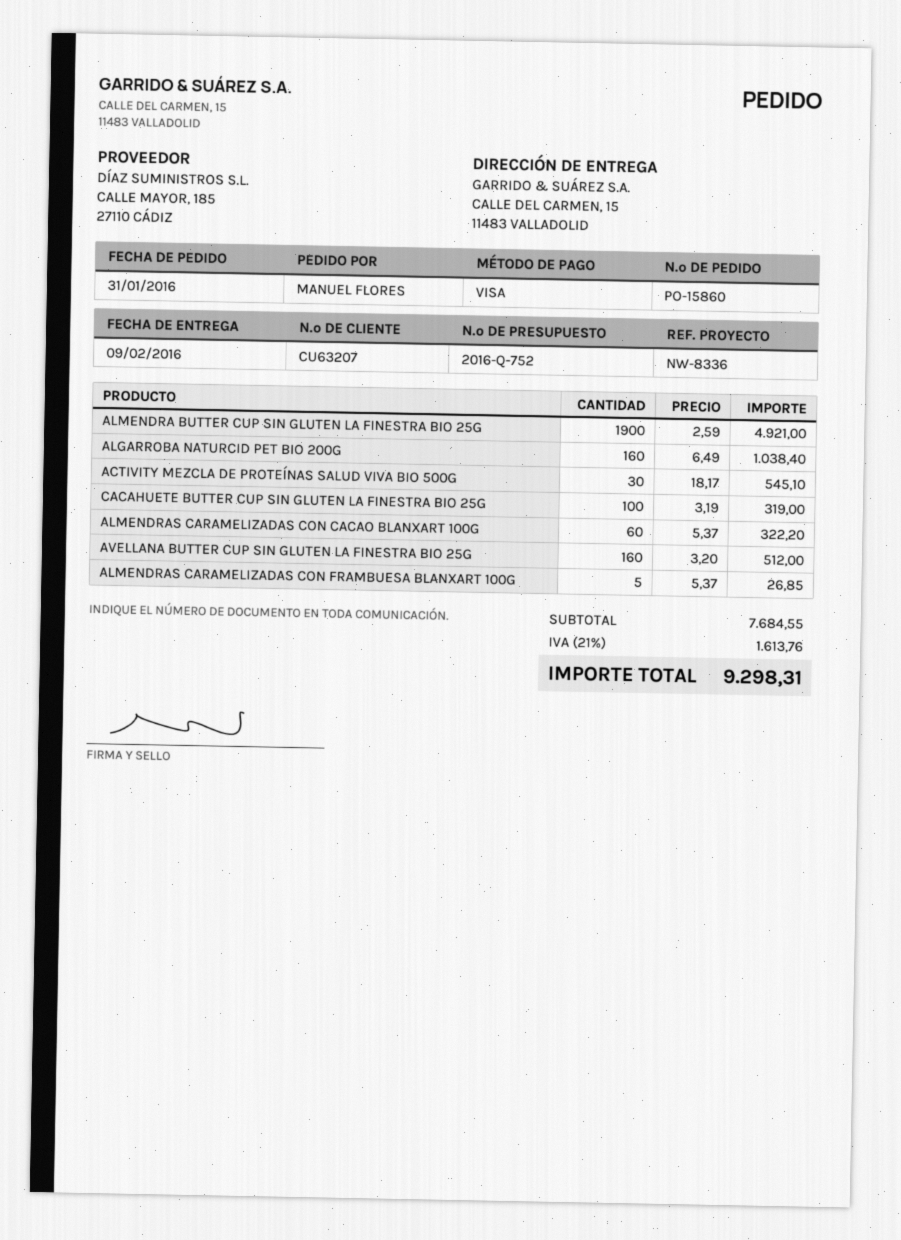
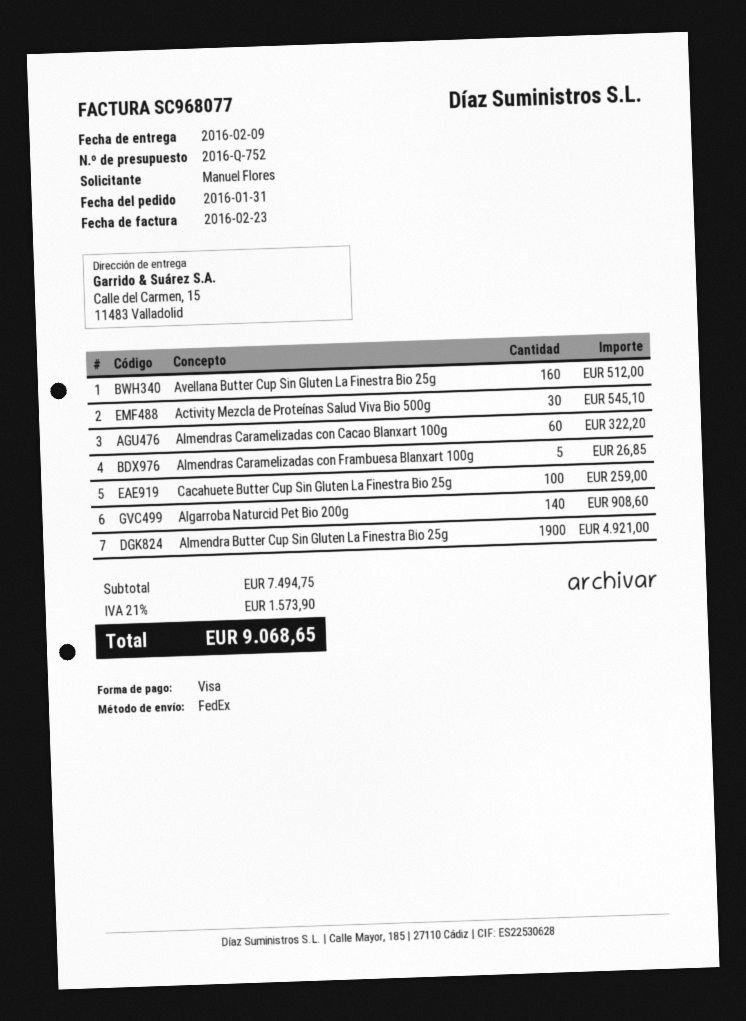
ALGARROBA NATURCID PET BIO 200G: 160 for 1038.40 -> 140 for 908.60
CACAHUETE BUTTER CUP SIN GLUTEN LA FINESTRA BIO 25G: 100 for 319.00 -> 100 for 259.00
subtotal: 7684.55 -> 7494.75
tax: 21% = 1613.76 -> 21% = 1573.90
total: 9298.31 -> 9068.65

